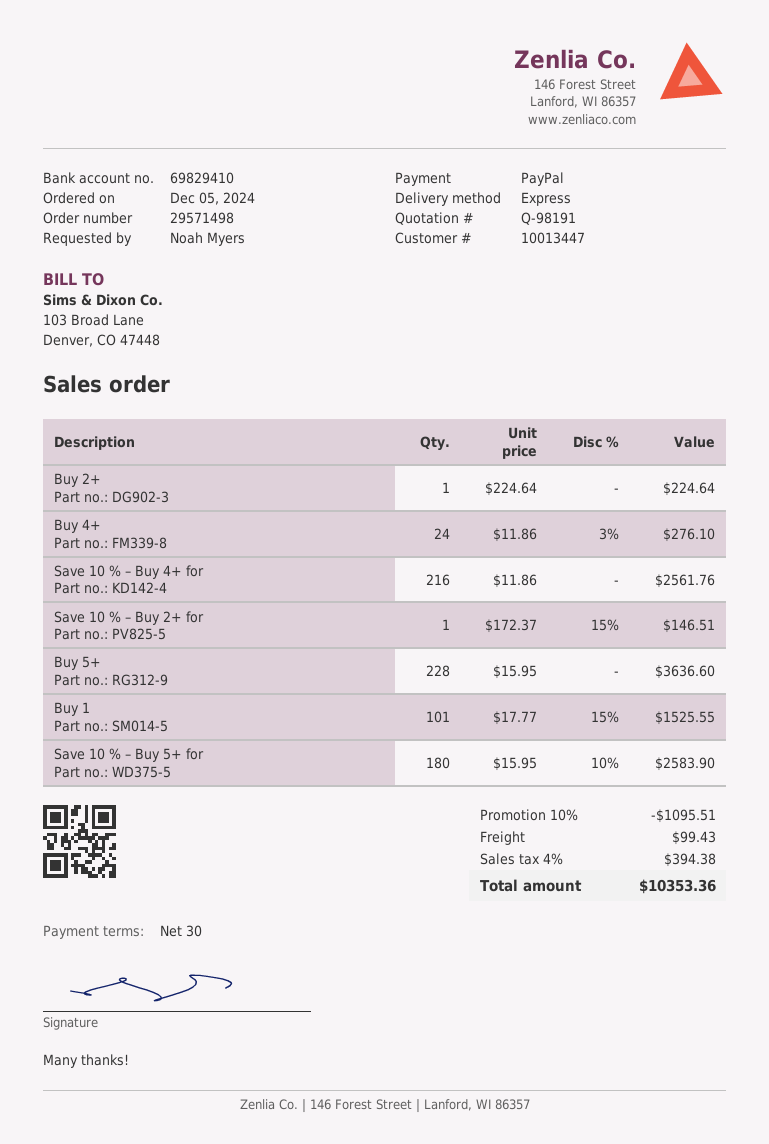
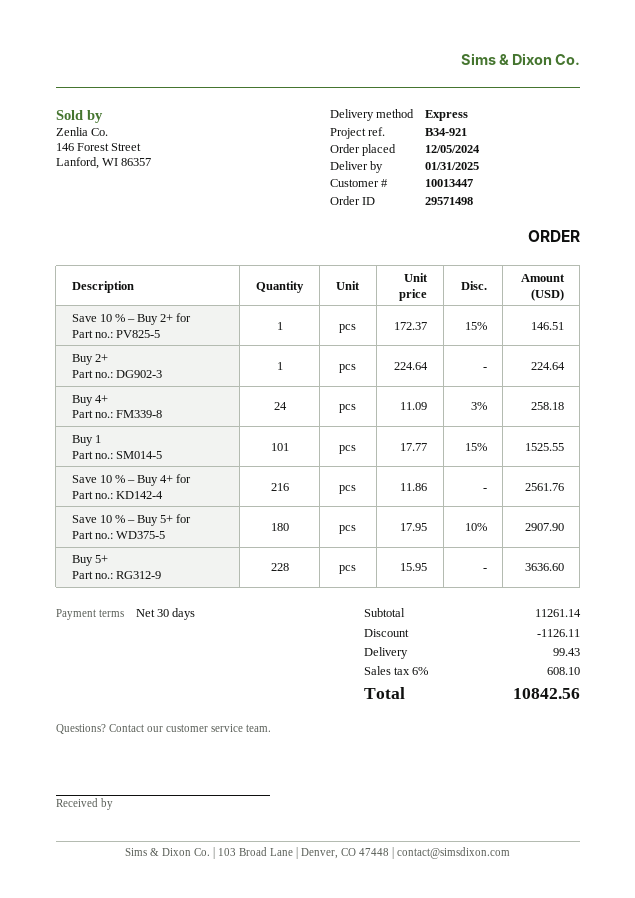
Buy 4+: 24 x 11.86 - 3% = 276.10 -> 24 x 11.09 - 3% = 258.18
Save 10 % – Buy 5+ for: 180 x 15.95 - 10% = 2583.90 -> 180 x 17.95 - 10% = 2907.90
discount: 1095.51 -> 1126.11
tax: 4% = 394.38 -> 6% = 608.10
total: 10353.36 -> 10842.56

